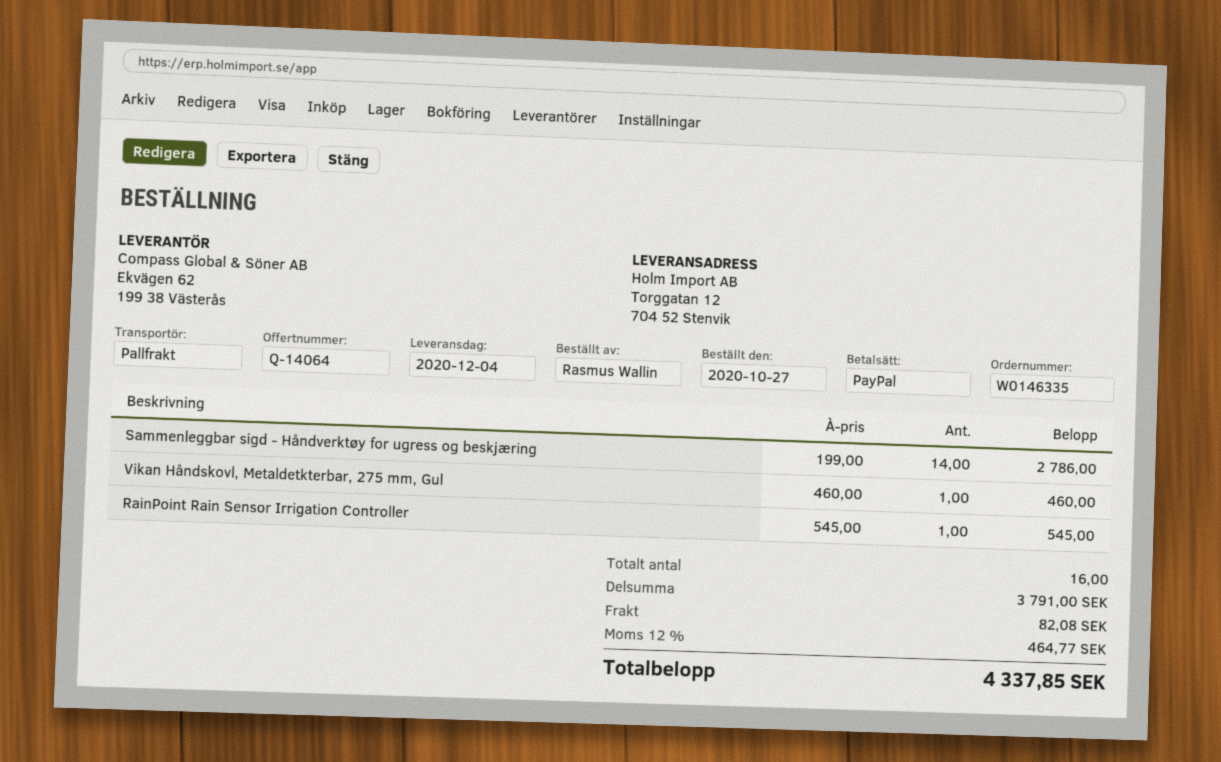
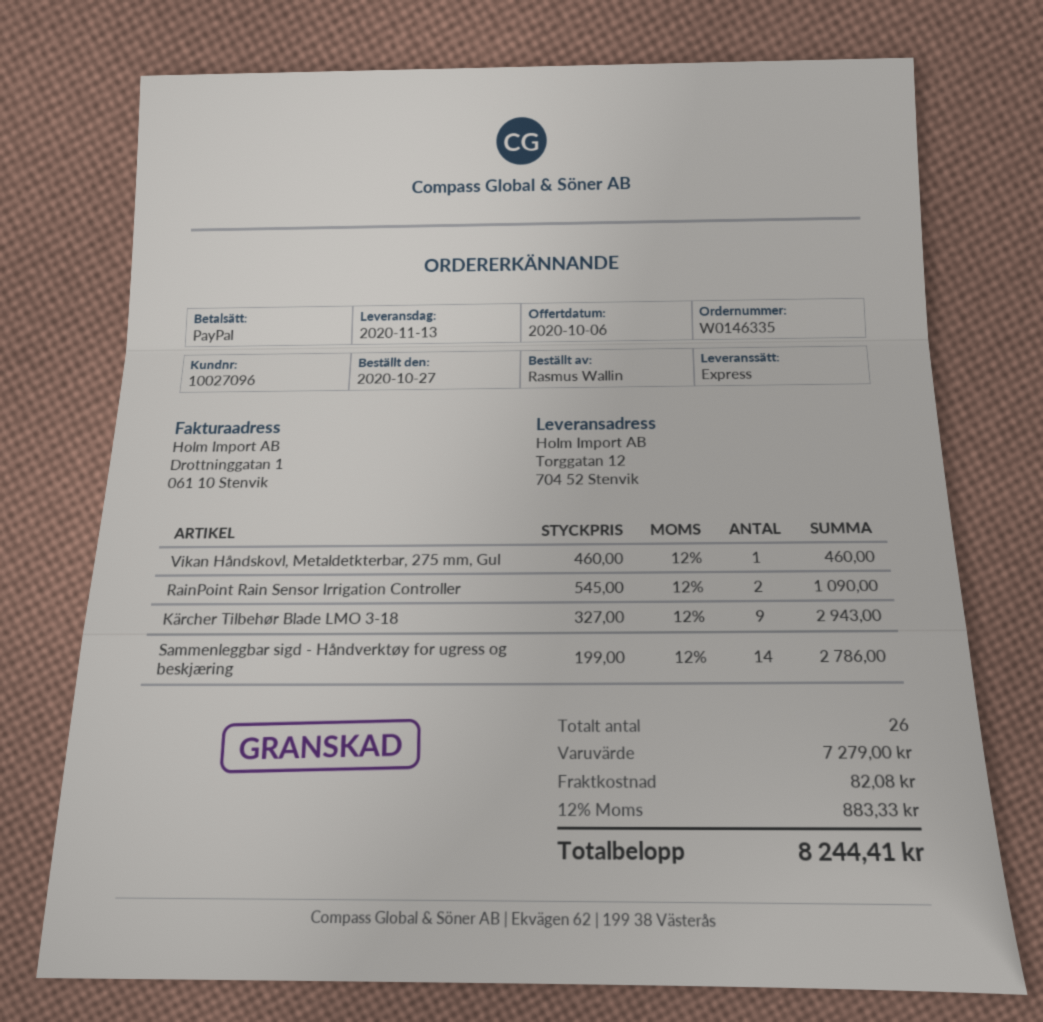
delivery date: 2020-12-04 -> 2020-11-13
shipping method: pallet freight -> express
RainPoint Rain Sensor Irrigation Controller: 1 x 545.00 = 545.00 -> 2 x 545.00 = 1090.00
Kärcher Tilbehør Blade LMO 3-18: none -> 9 x 327.00 = 2943.00
total quantity: 16 -> 26
subtotal: 3791.00 -> 7279.00
tax: 12% = 464.77 -> 12% = 883.33
total: 4337.85 -> 8244.41

